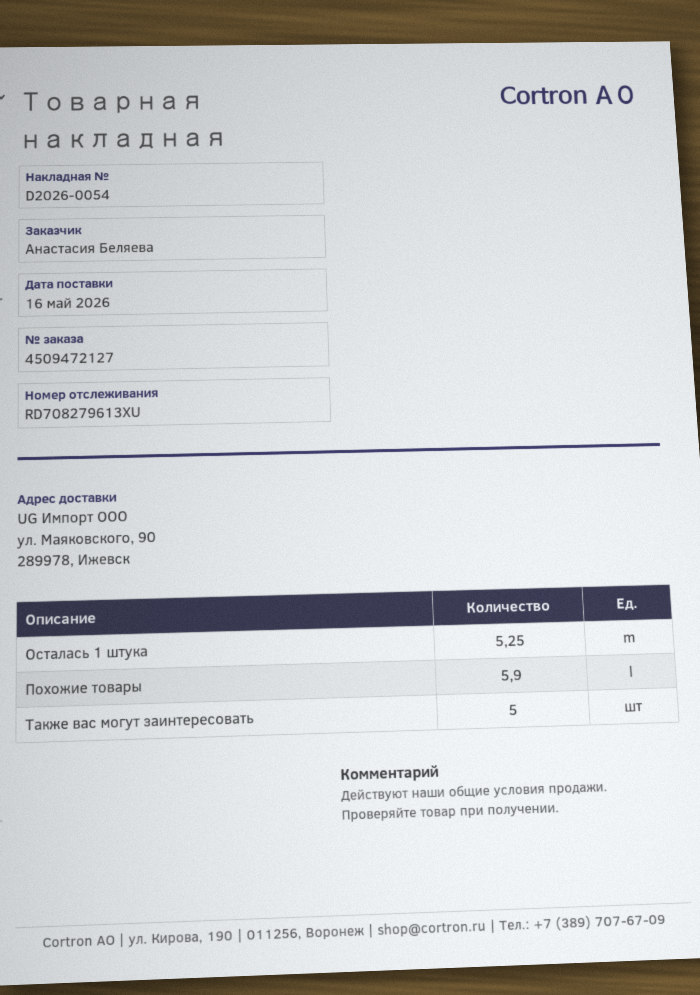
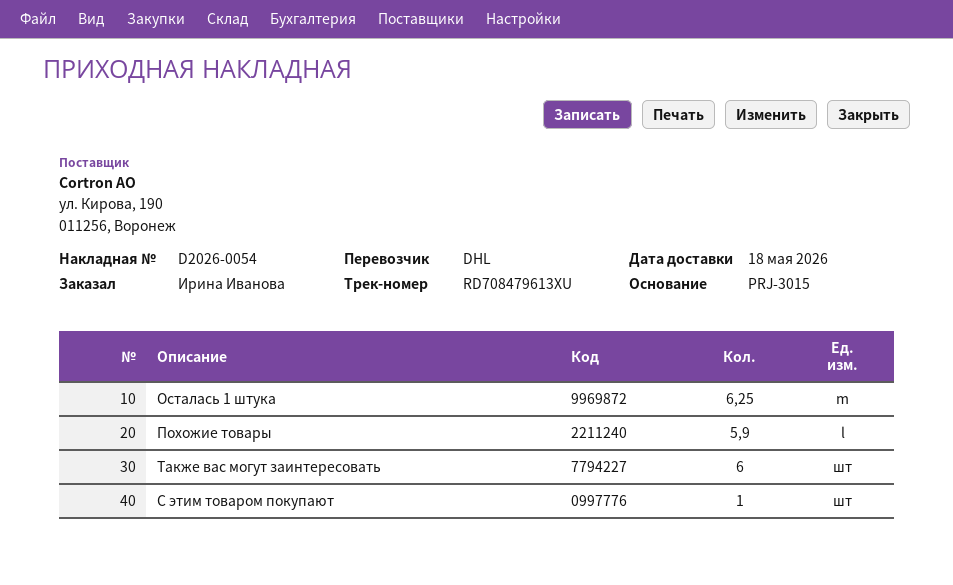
delivery date: 2026-05-16 -> 2026-05-18
ordered by: Анастасия Беляева -> Ирина Иванова
tracking number: RD708279613XU -> RD708479613XU
Осталась 1 штука: 5.25 -> 6.25
Также вас могут заинтересовать: 5 -> 6
С этим товаром покупают: none -> 1

